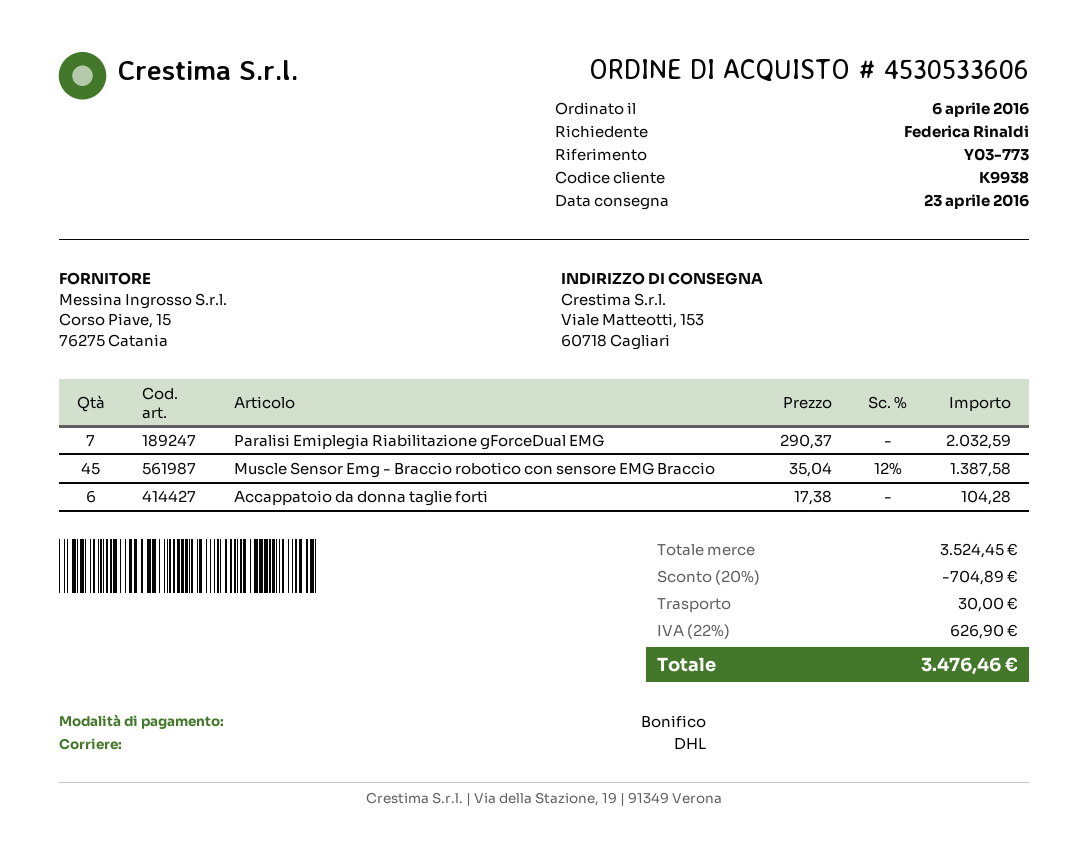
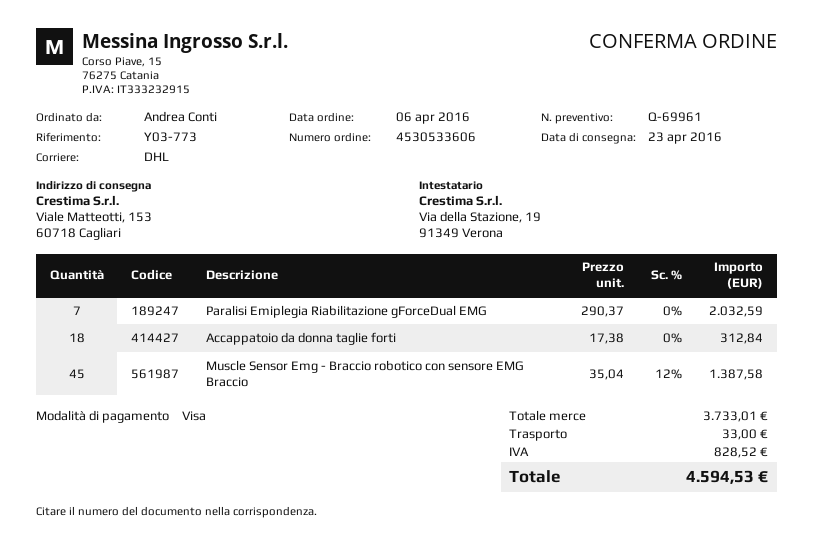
ordered by: Federica Rinaldi -> Andrea Conti
payment method: bank transfer -> Visa
Accappatoio da donna taglie forti: 6 x 17.38 = 104.28 -> 18 x 17.38 = 312.84
subtotal: 3524.45 -> 3733.01
discount: 20% = 704.89 -> none
shipping: 30.00 -> 33.00
tax: 626.90 -> 828.52
total: 3476.46 -> 4594.53

